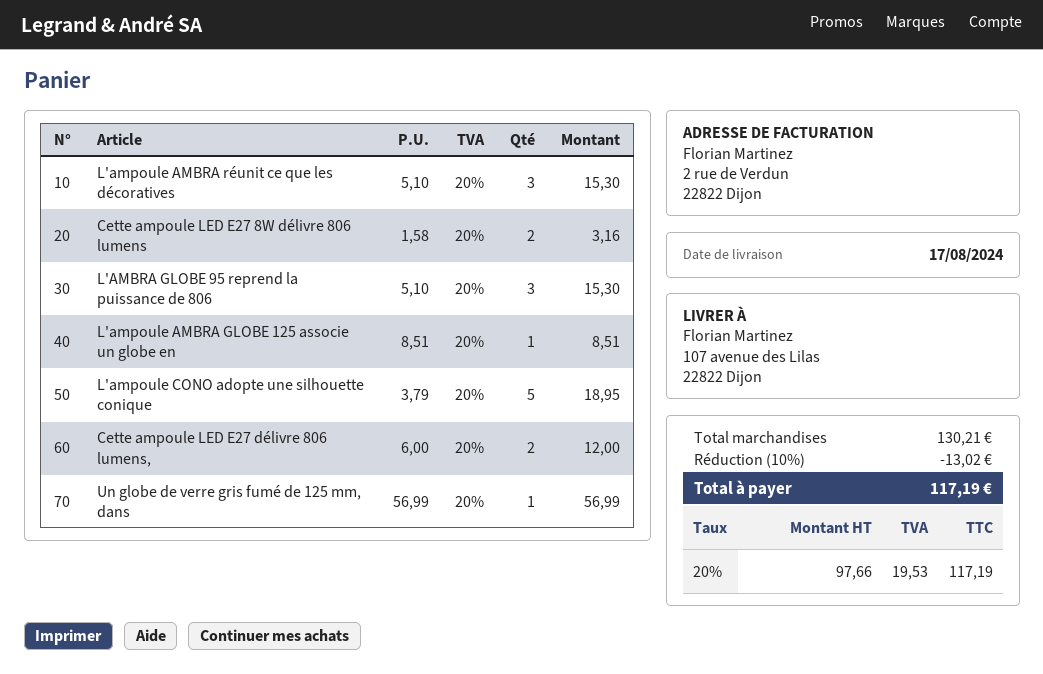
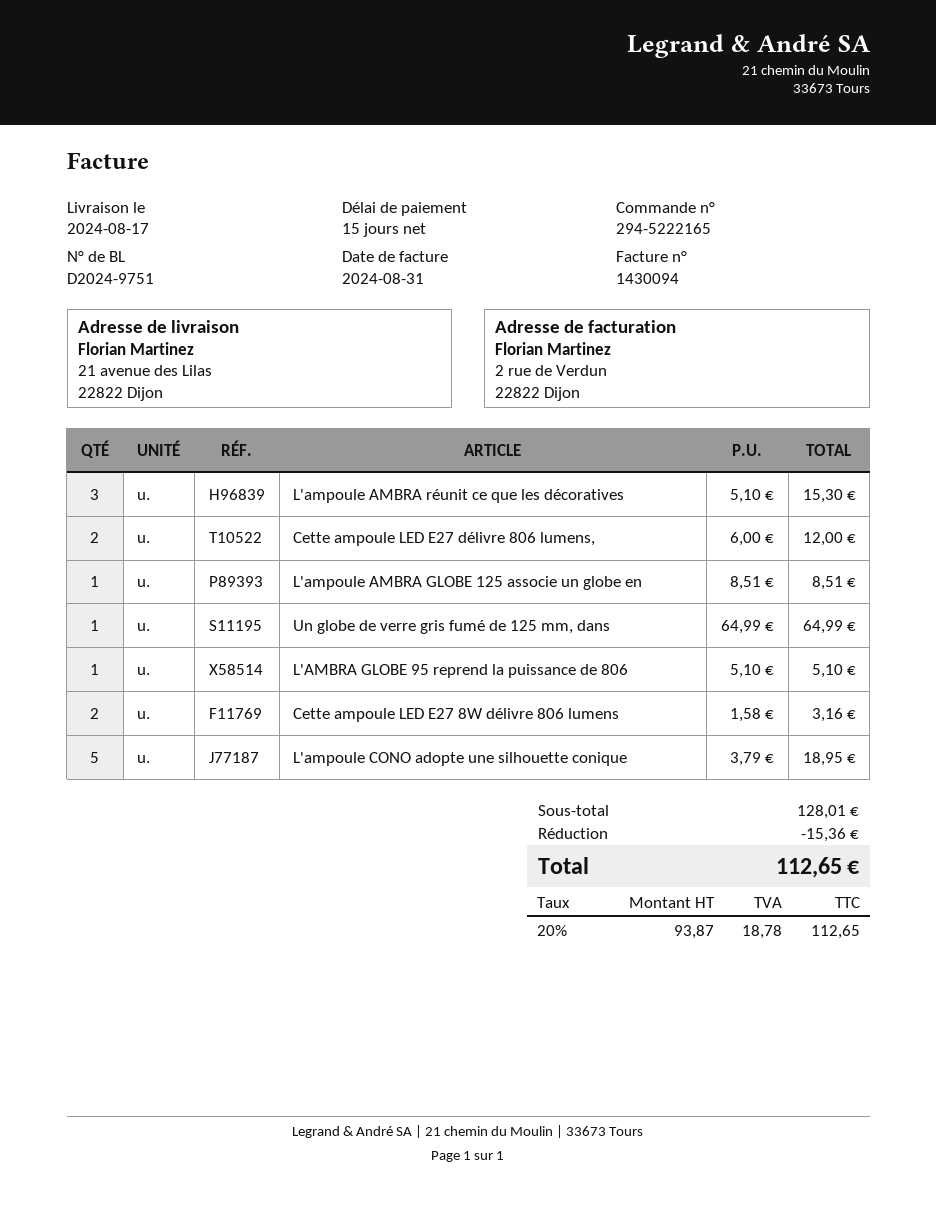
ship to: 107 avenue des Lilas, 22822 Dijon -> 21 avenue des Lilas, 22822 Dijon
L'AMBRA GLOBE 95 reprend la puissance de 806: 3 x 5.10 = 15.30 -> 1 x 5.10 = 5.10
Un globe de verre gris fumé de 125 mm, dans: 1 x 56.99 = 56.99 -> 1 x 64.99 = 64.99
subtotal: 130.21 -> 128.01
discount: 13.02 -> 15.36
net: 97.66 -> 93.87
tax: 20% = 19.53 -> 20% = 18.78
total: 117.19 -> 112.65

